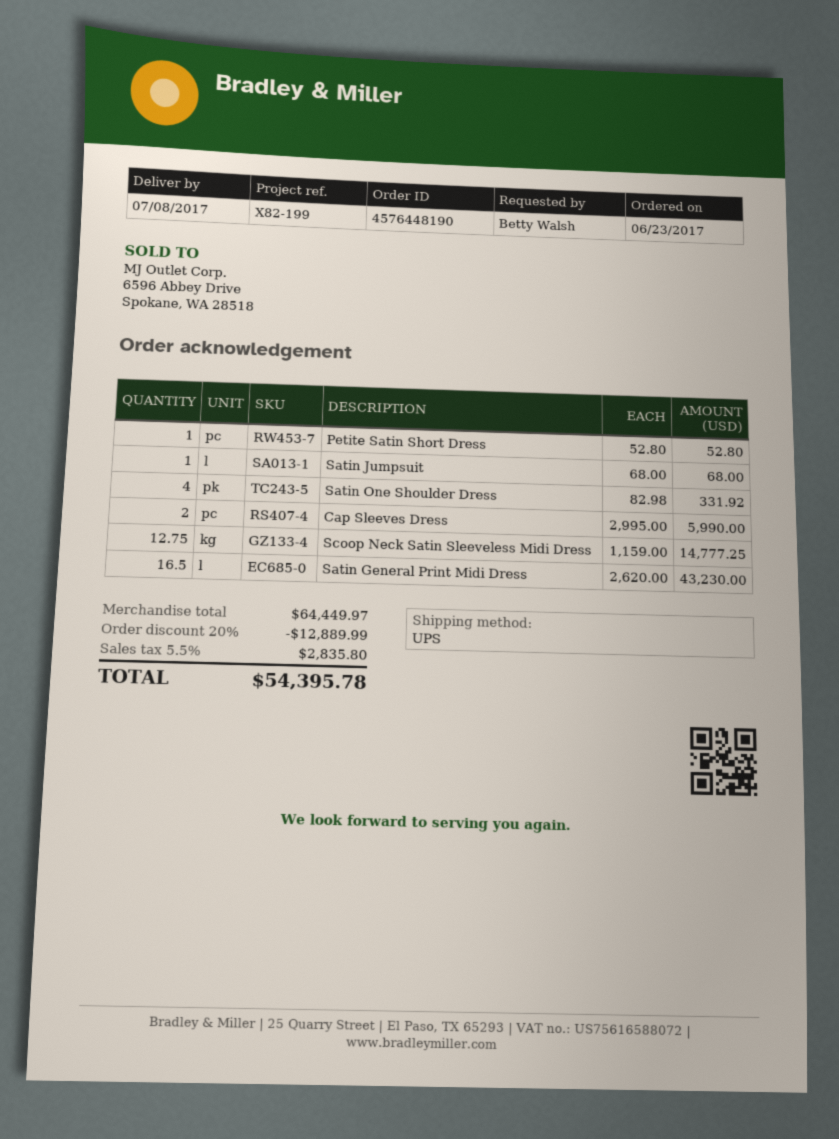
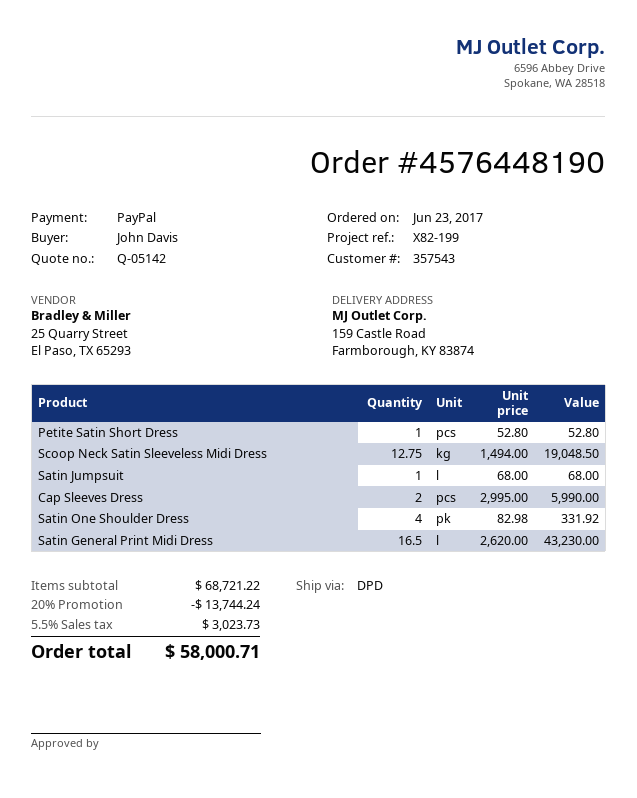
ordered by: Betty Walsh -> John Davis
shipping method: UPS -> DPD
Scoop Neck Satin Sleeveless Midi Dress: 12.75 x 1159.00 = 14777.25 -> 12.75 x 1494.00 = 19048.50
subtotal: 64449.97 -> 68721.22
discount: 20% = 12889.99 -> 20% = 13744.24
tax: 5.5% = 2835.80 -> 5.5% = 3023.73
total: 54395.78 -> 58000.71

